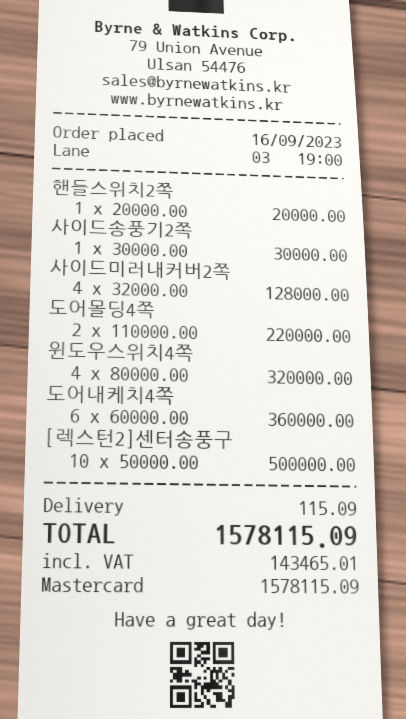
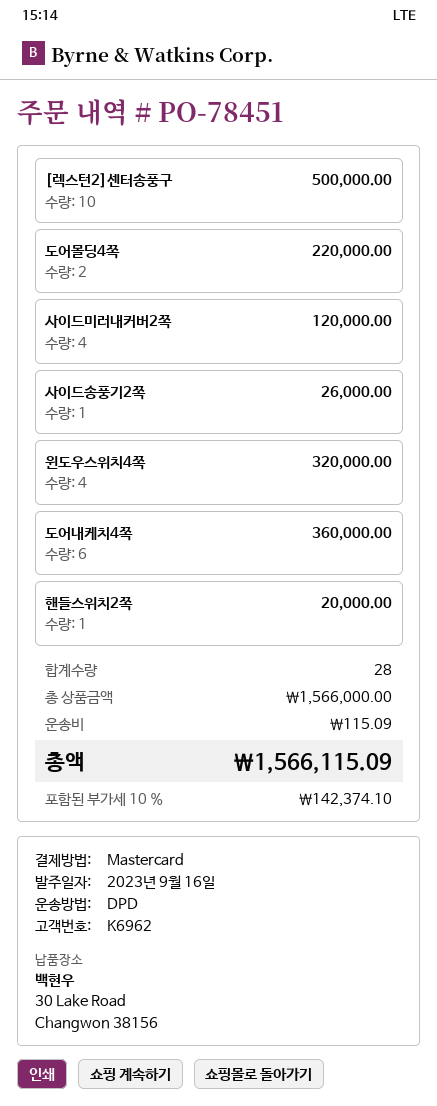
사이드송풍기2쪽: 1 for 30000.00 -> 1 for 26000.00
사이드미러내커버2쪽: 4 for 128000.00 -> 4 for 120000.00
tax: 143465.01 -> 142374.10
total: 1578115.09 -> 1566115.09

